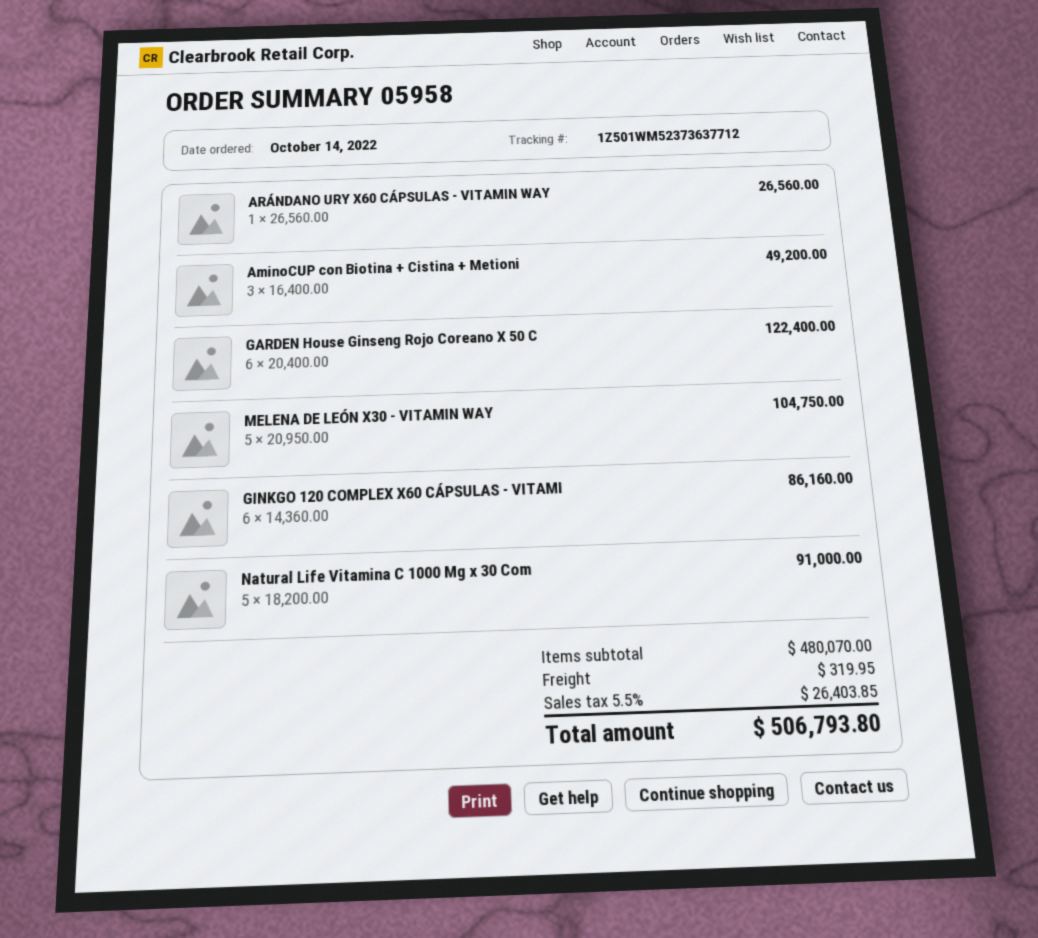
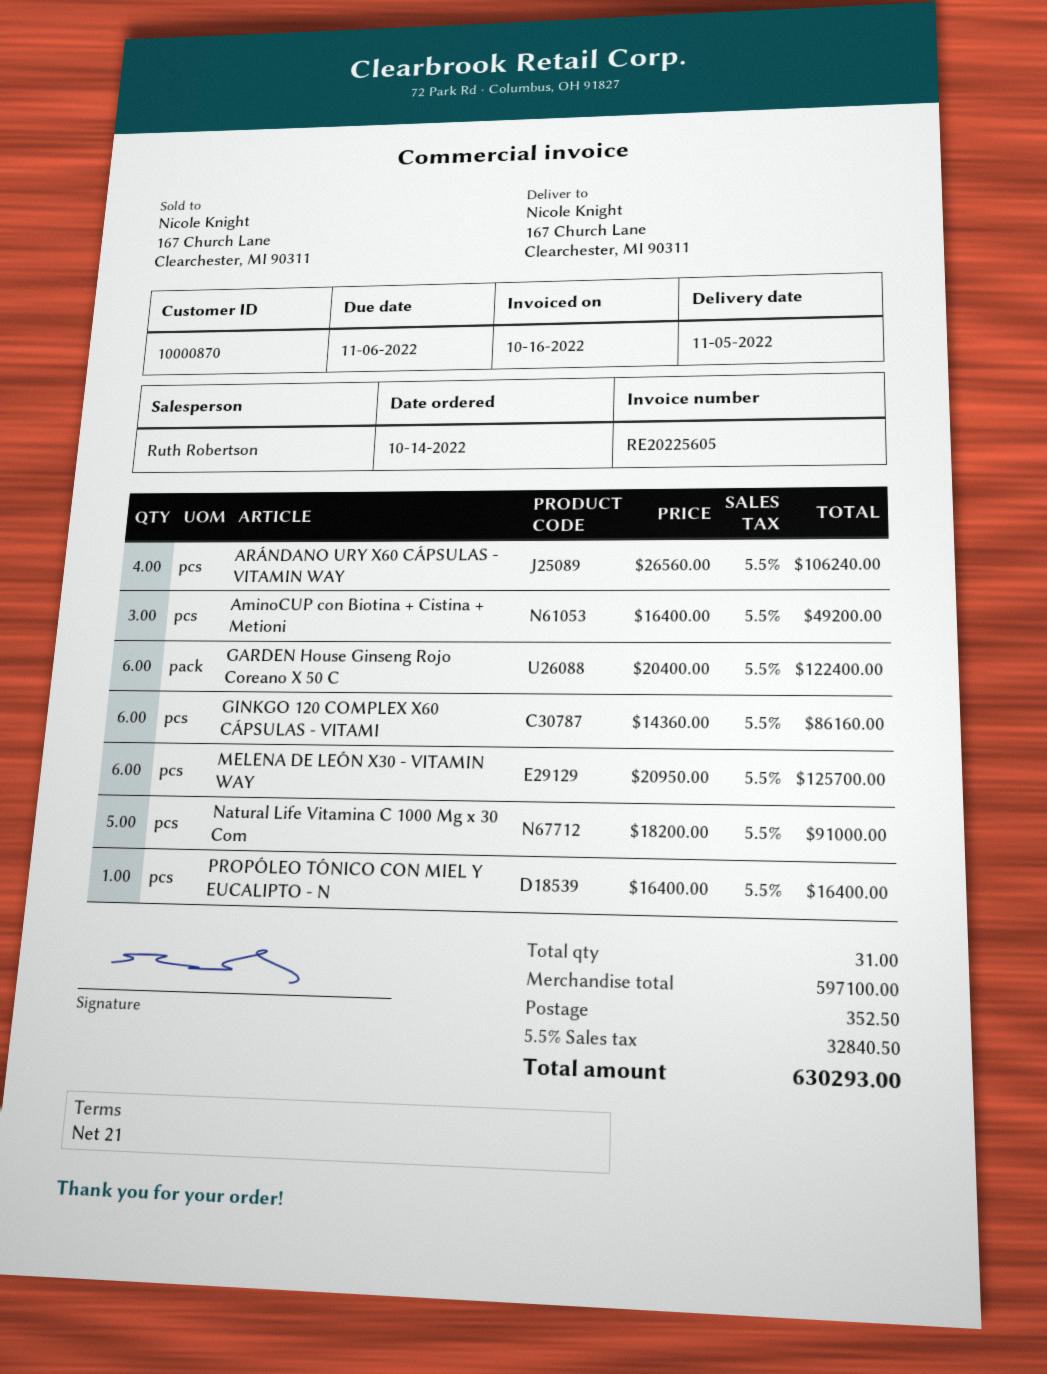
ARÁNDANO URY X60 CÁPSULAS - VITAMIN WAY: 1 x 26560.00 = 26560.00 -> 4 x 26560.00 = 106240.00
MELENA DE LEÓN X30 - VITAMIN WAY: 5 x 20950.00 = 104750.00 -> 6 x 20950.00 = 125700.00
PROPÓLEO TÓNICO CON MIEL Y EUCALIPTO - N: none -> 1 x 16400.00 = 16400.00
subtotal: 480070.00 -> 597100.00
shipping: 319.95 -> 352.50
tax: 5.5% = 26403.85 -> 5.5% = 32840.50
total: 506793.80 -> 630293.00

